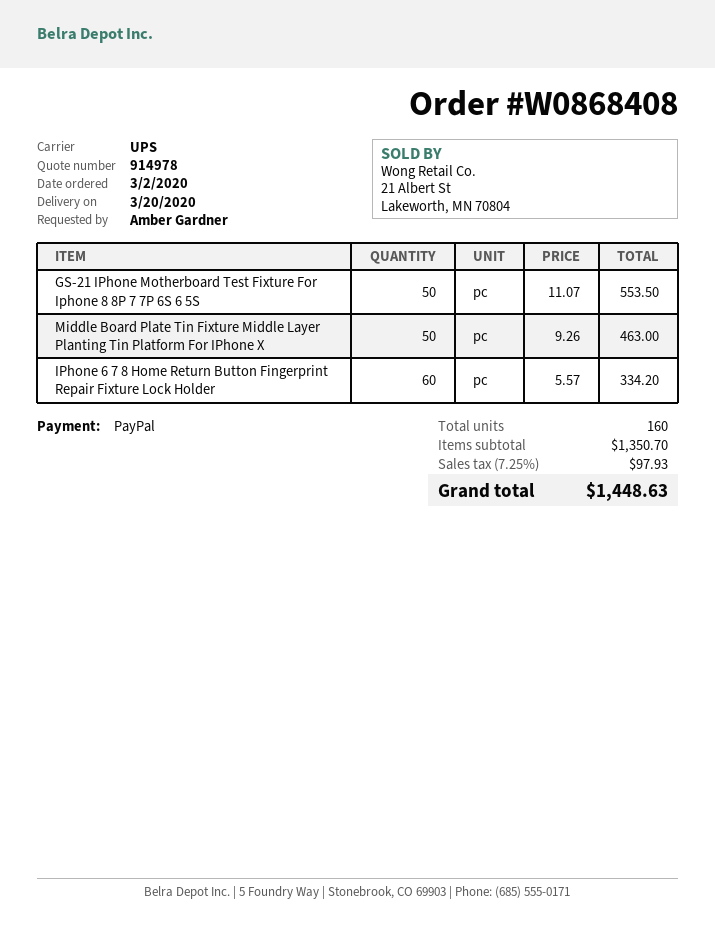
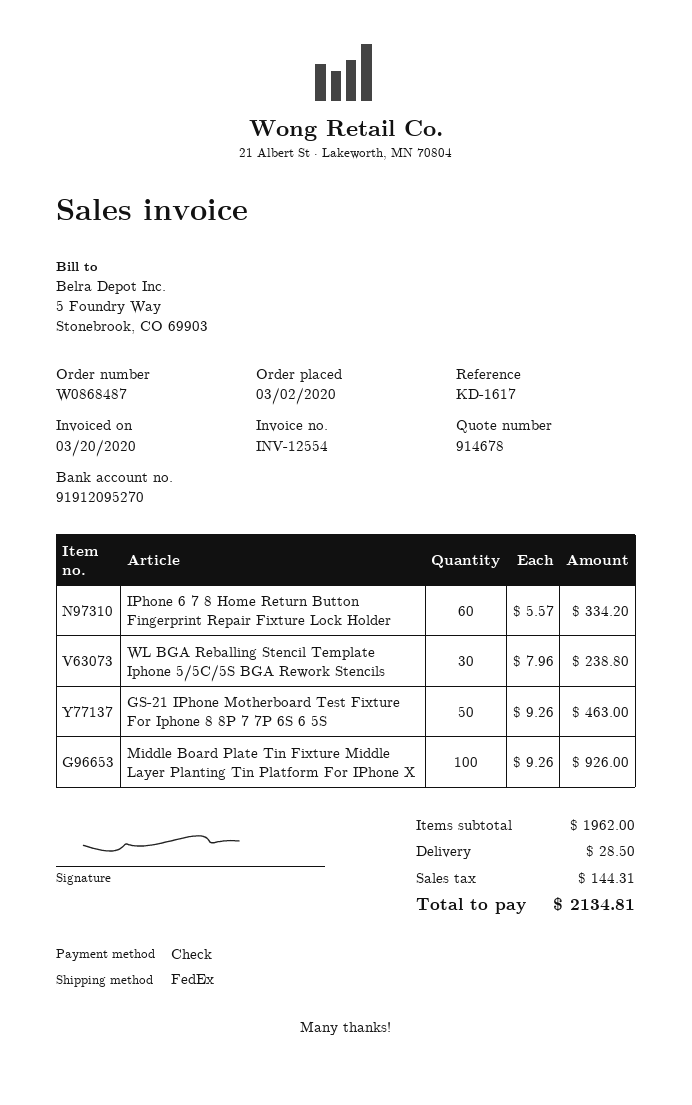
quote number: 914978 -> 914678
order number: W0868408 -> W0868487
payment method: PayPal -> cheque
shipping method: UPS -> FedEx
GS-21 IPhone Motherboard Test Fixture For Iphone 8 8P 7 7P 6S 6 5S: 50 x 11.07 = 553.50 -> 50 x 9.26 = 463.00
Middle Board Plate Tin Fixture Middle Layer Planting Tin Platform For IPhone X: 50 x 9.26 = 463.00 -> 100 x 9.26 = 926.00
WL BGA Reballing Stencil Template Iphone 5/5C/5S BGA Rework Stencils: none -> 30 x 7.96 = 238.80
subtotal: 1350.70 -> 1962.00
shipping: none -> 28.50
tax: 97.93 -> 144.31
total: 1448.63 -> 2134.81

